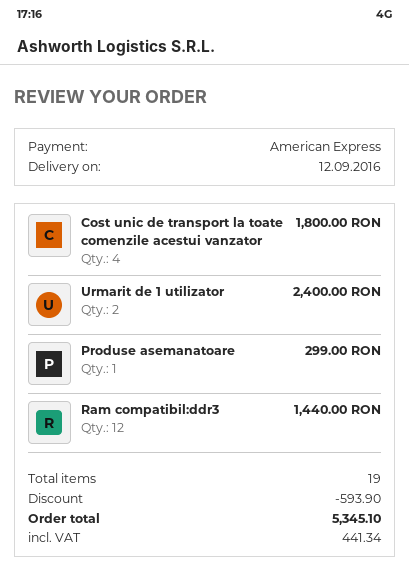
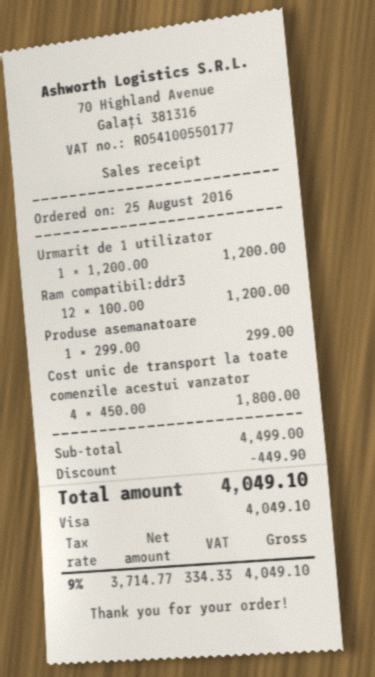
payment method: American Express -> Visa
Urmarit de 1 utilizator: 2 for 2400.00 -> 1 for 1200.00
Ram compatibil:ddr3: 12 for 1440.00 -> 12 for 1200.00
discount: 593.90 -> 449.90
tax: 441.34 -> 334.33
total: 5345.10 -> 4049.10

